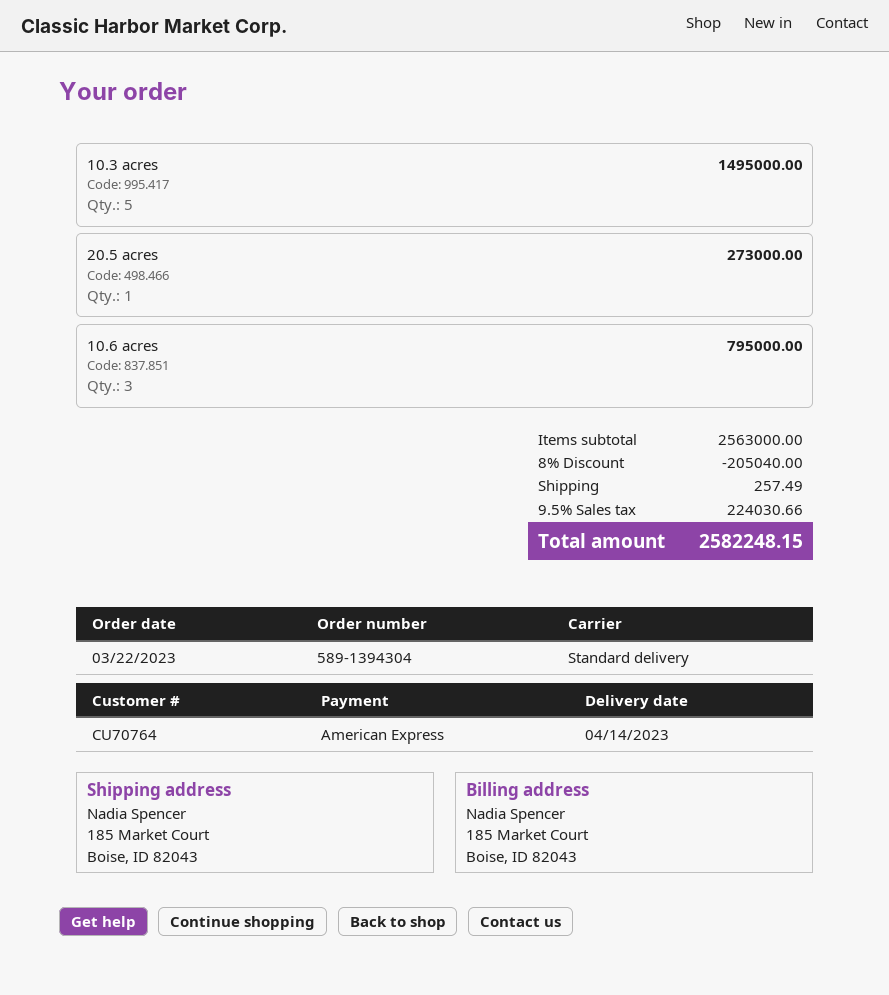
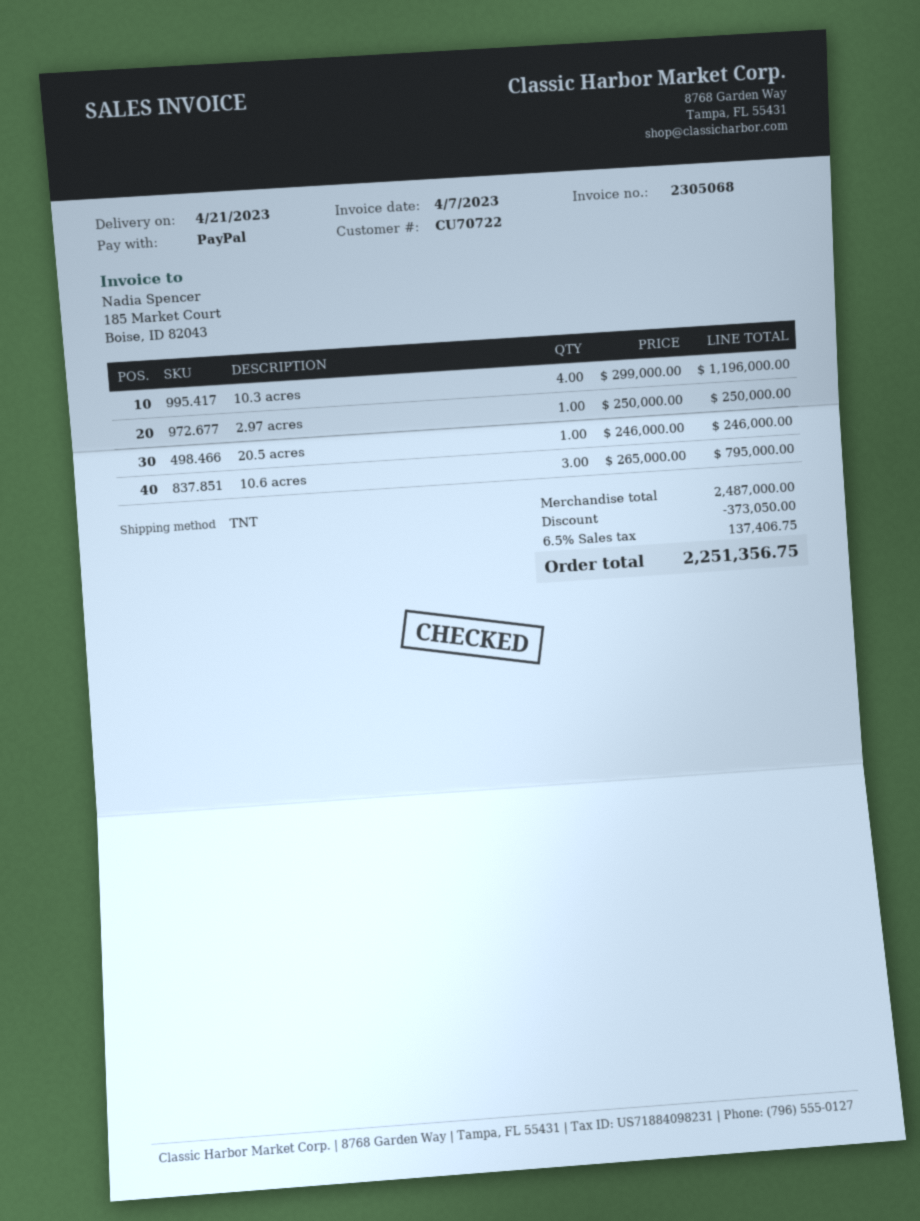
delivery date: 2023-04-14 -> 2023-04-21
customer number: CU70764 -> CU70722
payment method: American Express -> PayPal
shipping method: standard -> TNT
10.3 acres: 5 for 1495000.00 -> 4 for 1196000.00
20.5 acres: 1 for 273000.00 -> 1 for 246000.00
2.97 acres: none -> 1 for 250000.00
subtotal: 2563000.00 -> 2487000.00
discount: 205040.00 -> 373050.00
shipping: 257.49 -> none
tax: 9.5% = 224030.66 -> 6.5% = 137406.75
total: 2582248.15 -> 2251356.75

